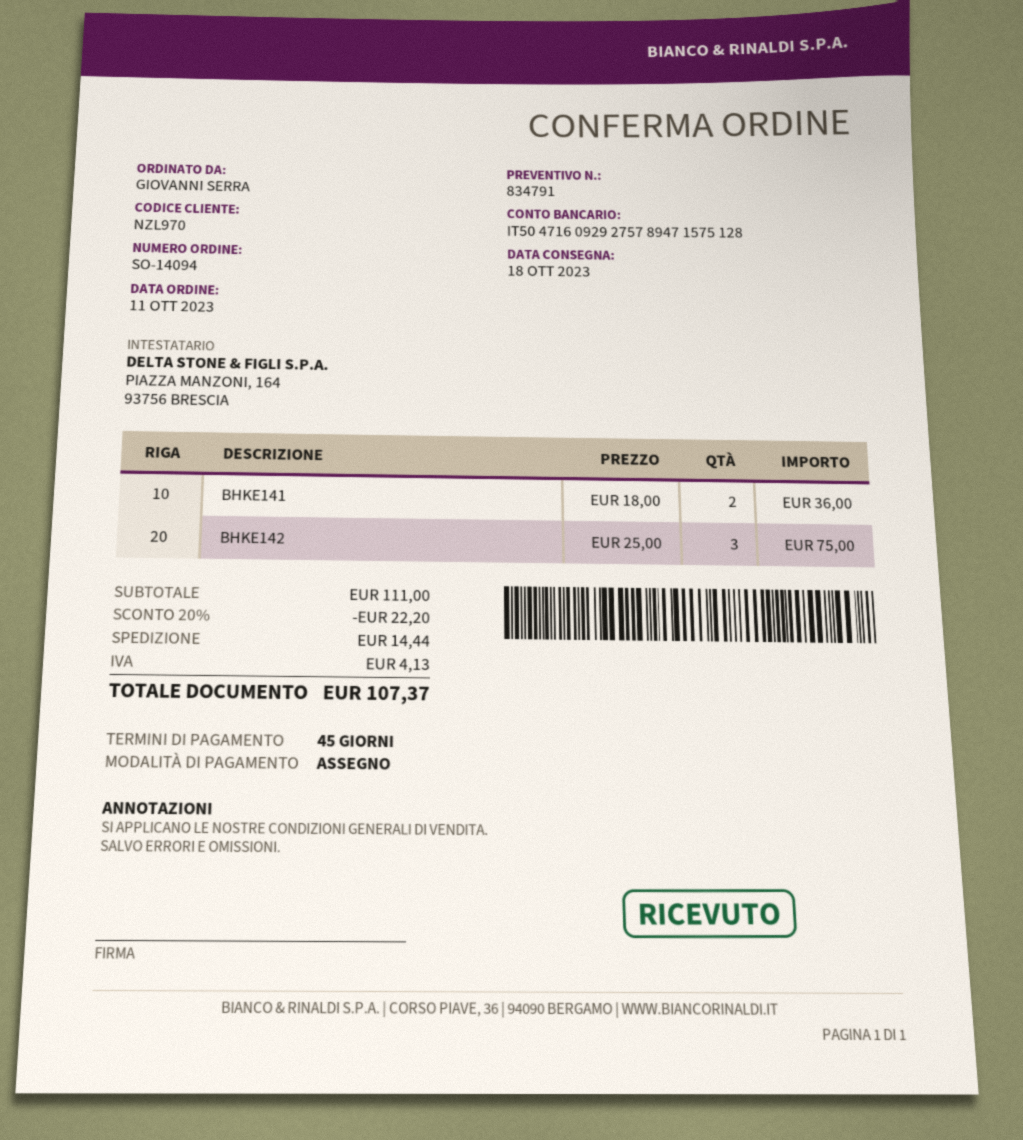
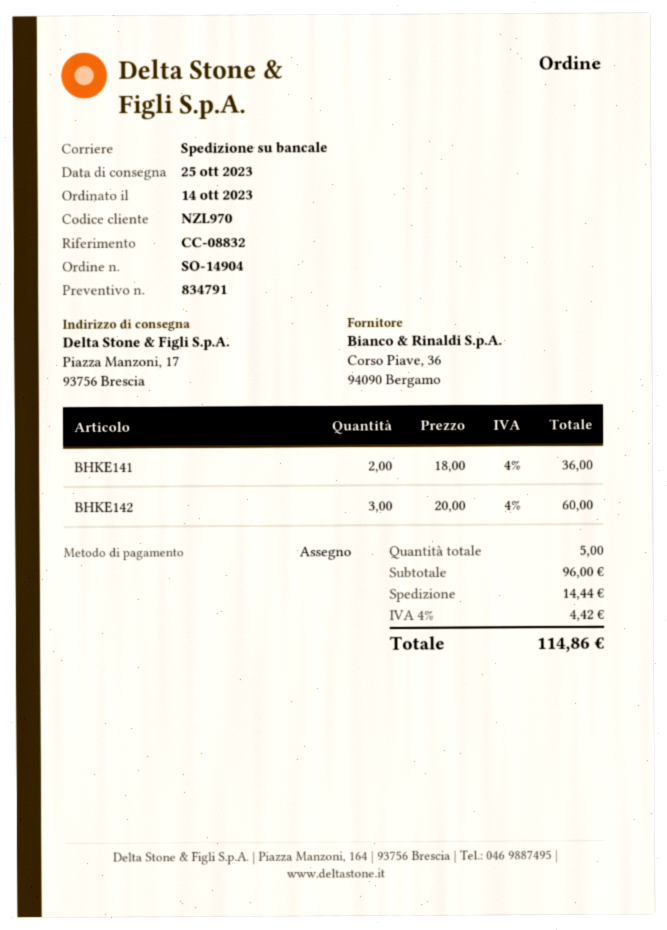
order number: SO-14094 -> SO-14904
order date: 2023-10-11 -> 2023-10-14
delivery date: 2023-10-18 -> 2023-10-25
BHKE142: 3 x 25.00 = 75.00 -> 3 x 20.00 = 60.00
subtotal: 111.00 -> 96.00
discount: 20% = 22.20 -> none
tax: 4.13 -> 4.42
total: 107.37 -> 114.86

